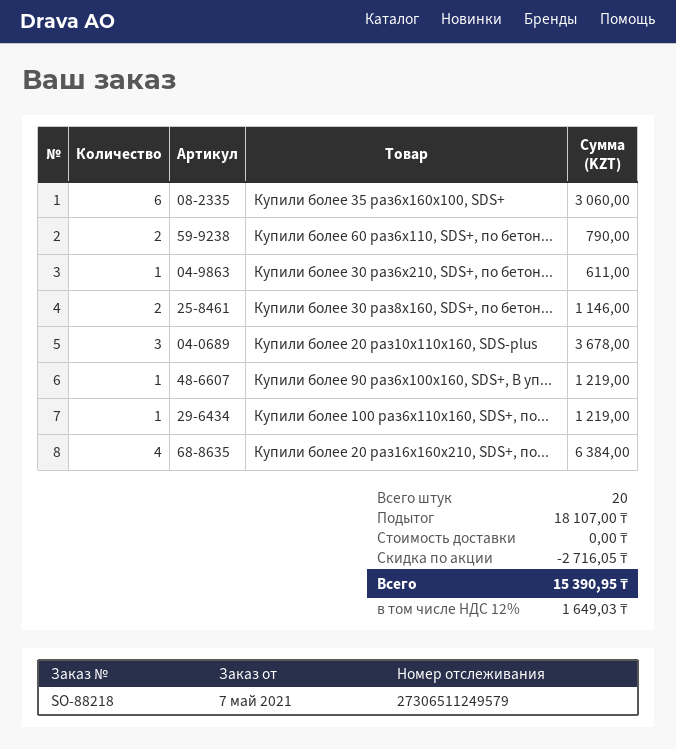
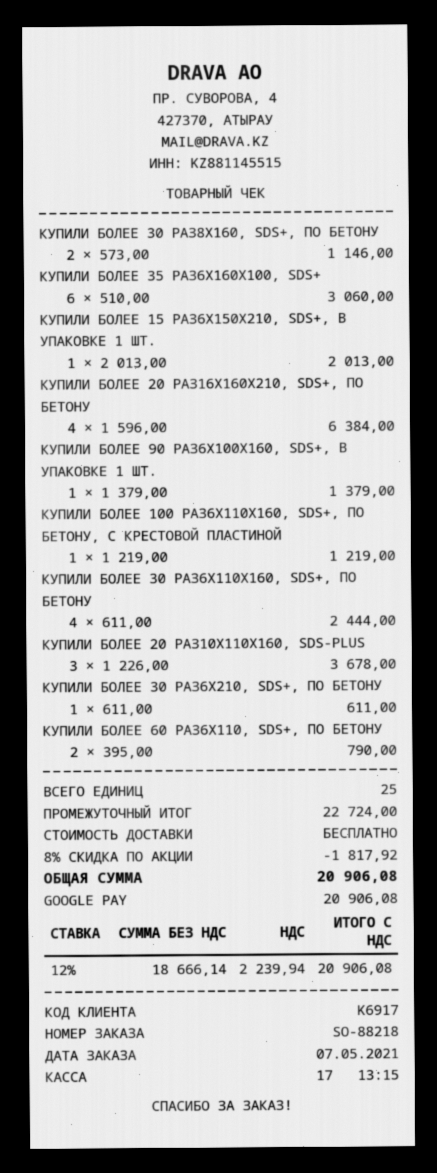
Купили более 90 раз6x100x160, SDS+, В уп...: 1 for 1219.00 -> 1 for 1379.00
КУПИЛИ БОЛЕЕ 15 РАЗ6X150X210, SDS+, В УПАКОВКЕ 1 ШТ.: none -> 1 for 2013.00
КУПИЛИ БОЛЕЕ 30 РАЗ6X110X160, SDS+, ПО БЕТОНУ: none -> 4 for 2444.00
total quantity: 20 -> 25
subtotal: 18107.00 -> 22724.00
discount: 2716.05 -> 1817.92
tax: 12% = 1649.03 -> 12% = 2239.94
total: 15390.95 -> 20906.08

